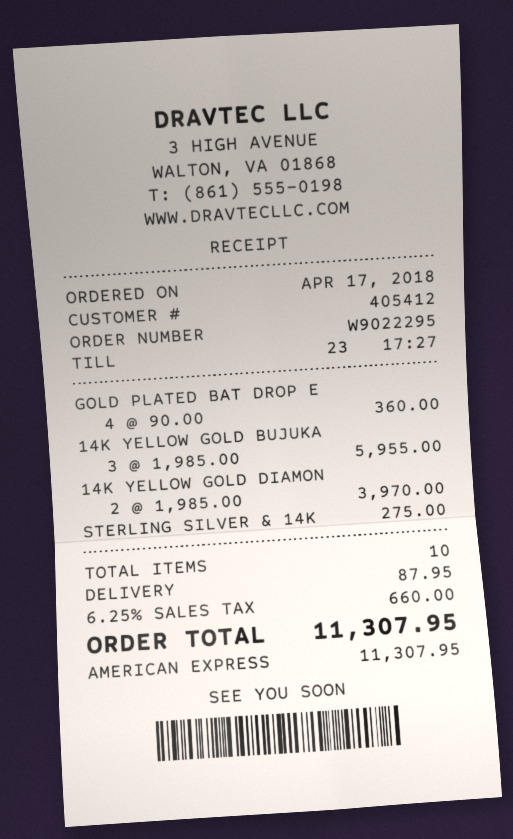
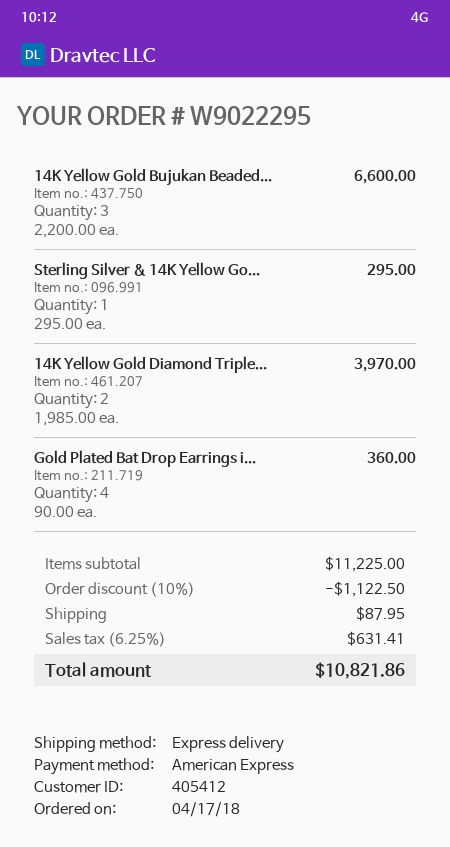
14K YELLOW GOLD BUJUKA: 3 x 1985.00 = 5955.00 -> 3 x 2200.00 = 6600.00
STERLING SILVER & 14K: 1 x 275.00 = 275.00 -> 1 x 295.00 = 295.00
discount: none -> 10% = 1122.50
tax: 6.25% = 660.00 -> 6.25% = 631.41
total: 11307.95 -> 10821.86

